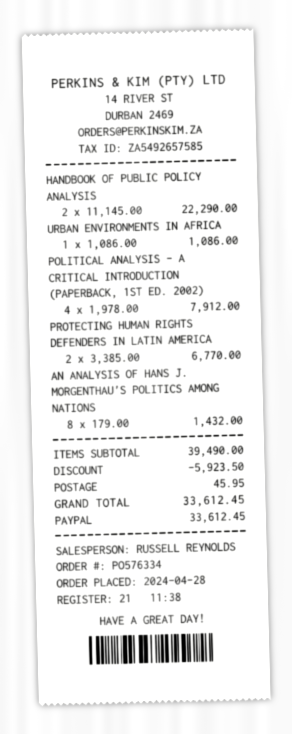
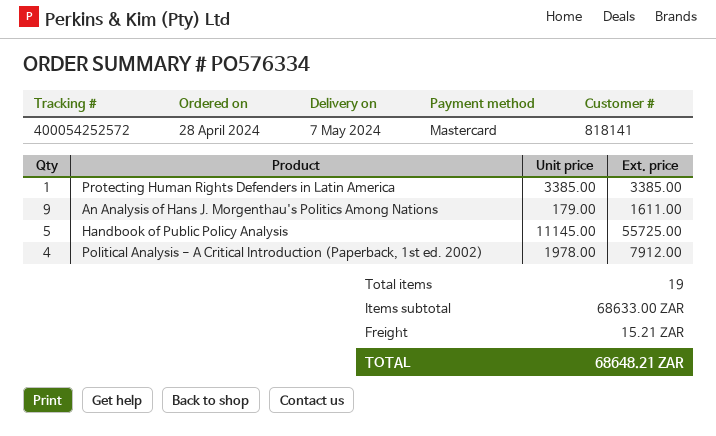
payment method: PayPal -> Mastercard
HANDBOOK OF PUBLIC POLICY ANALYSIS: 2 x 11145.00 = 22290.00 -> 5 x 11145.00 = 55725.00
URBAN ENVIRONMENTS IN AFRICA: 1 x 1086.00 = 1086.00 -> none
PROTECTING HUMAN RIGHTS DEFENDERS IN LATIN AMERICA: 2 x 3385.00 = 6770.00 -> 1 x 3385.00 = 3385.00
AN ANALYSIS OF HANS J. MORGENTHAU'S POLITICS AMONG NATIONS: 8 x 179.00 = 1432.00 -> 9 x 179.00 = 1611.00
subtotal: 39490.00 -> 68633.00
discount: 5923.50 -> none
shipping: 45.95 -> 15.21
total: 33612.45 -> 68648.21

